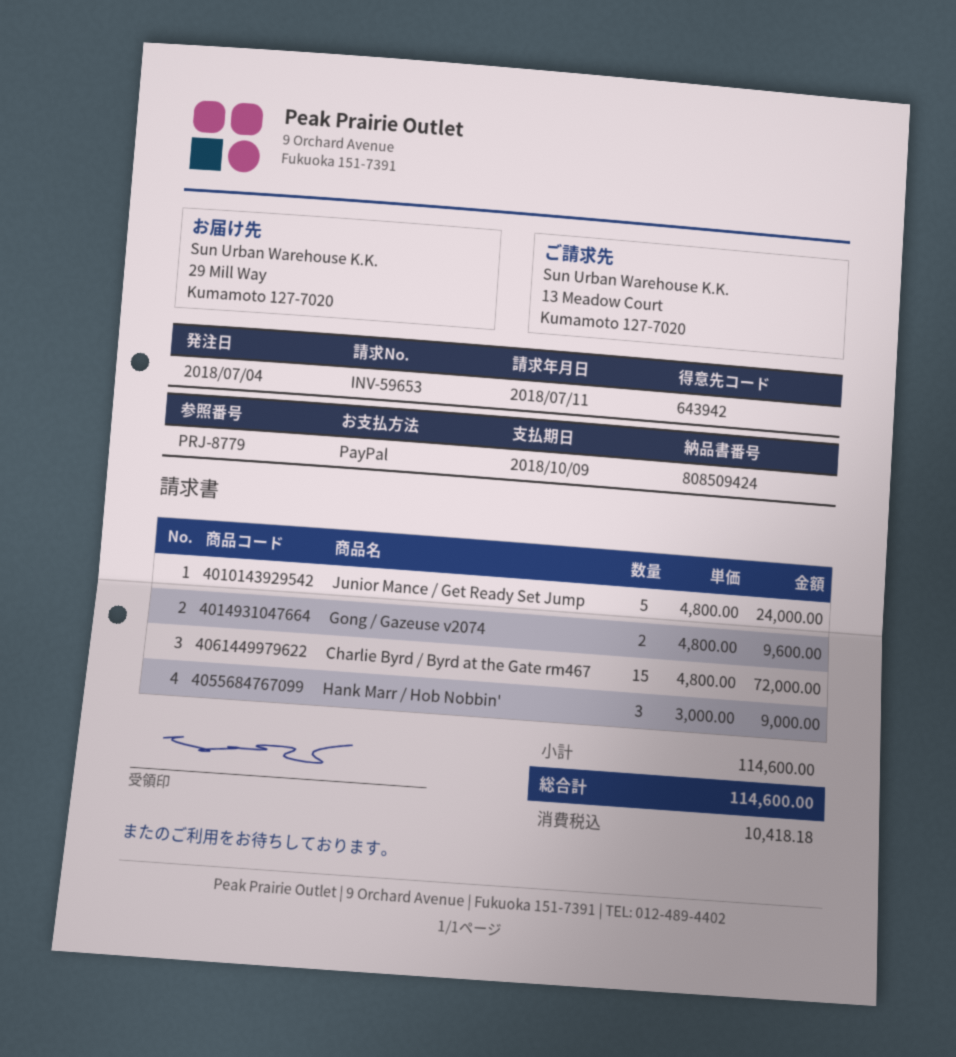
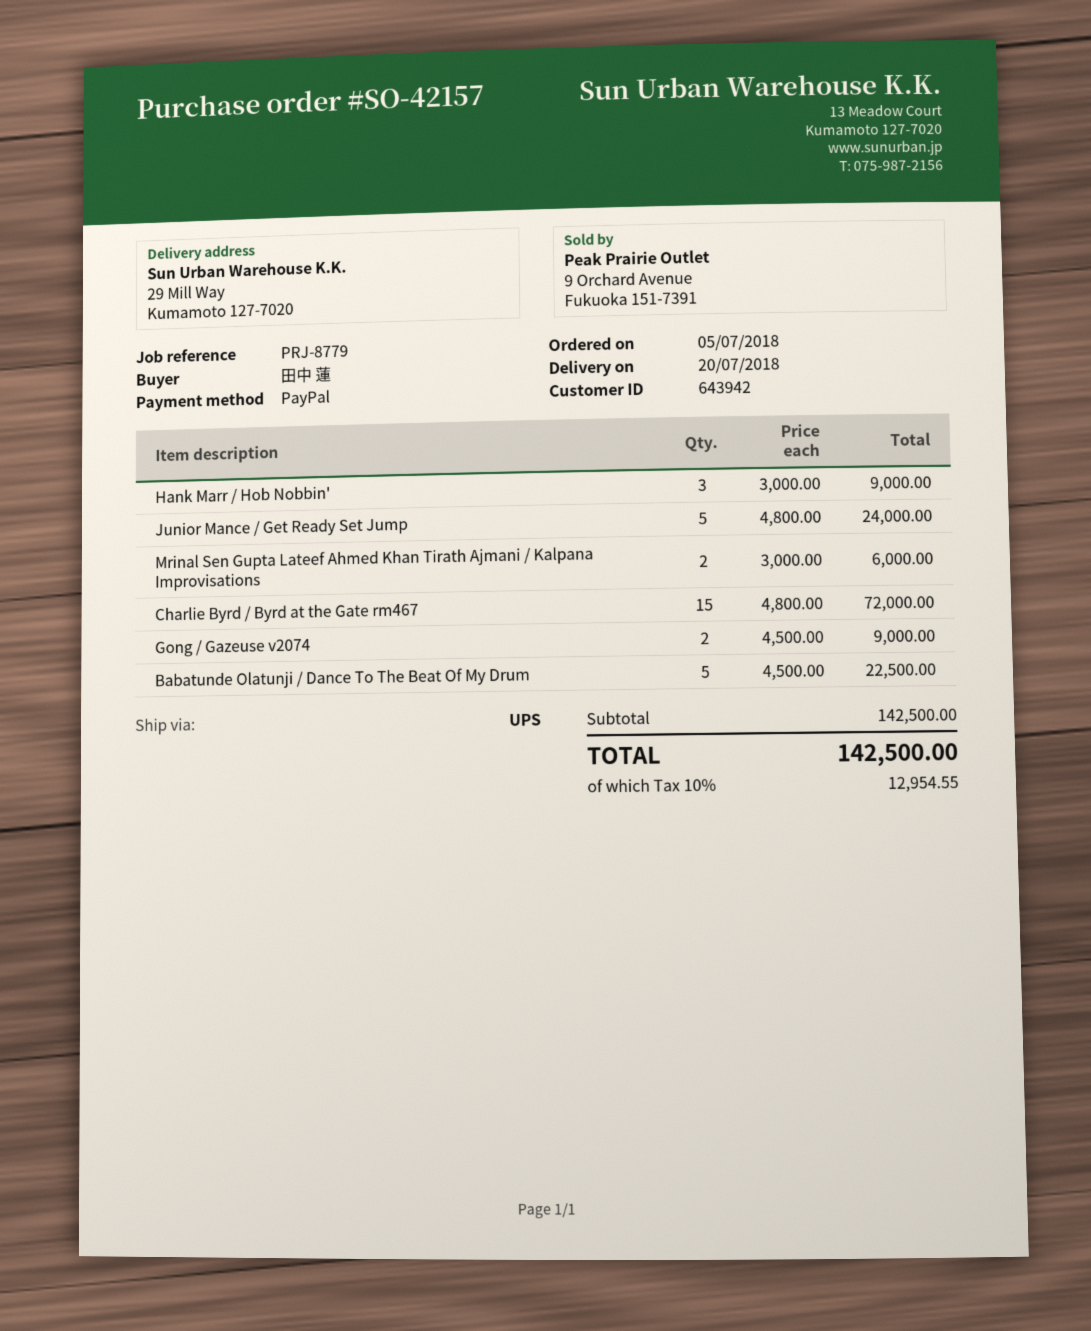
order date: 2018-07-04 -> 2018-07-05
Gong / Gazeuse v2074: 2 x 4800.00 = 9600.00 -> 2 x 4500.00 = 9000.00
Mrinal Sen Gupta Lateef Ahmed Khan Tirath Ajmani / Kalpana Improvisations: none -> 2 x 3000.00 = 6000.00
Babatunde Olatunji / Dance To The Beat Of My Drum: none -> 5 x 4500.00 = 22500.00
subtotal: 114600.00 -> 142500.00
tax: 10418.18 -> 12954.55
total: 114600.00 -> 142500.00

